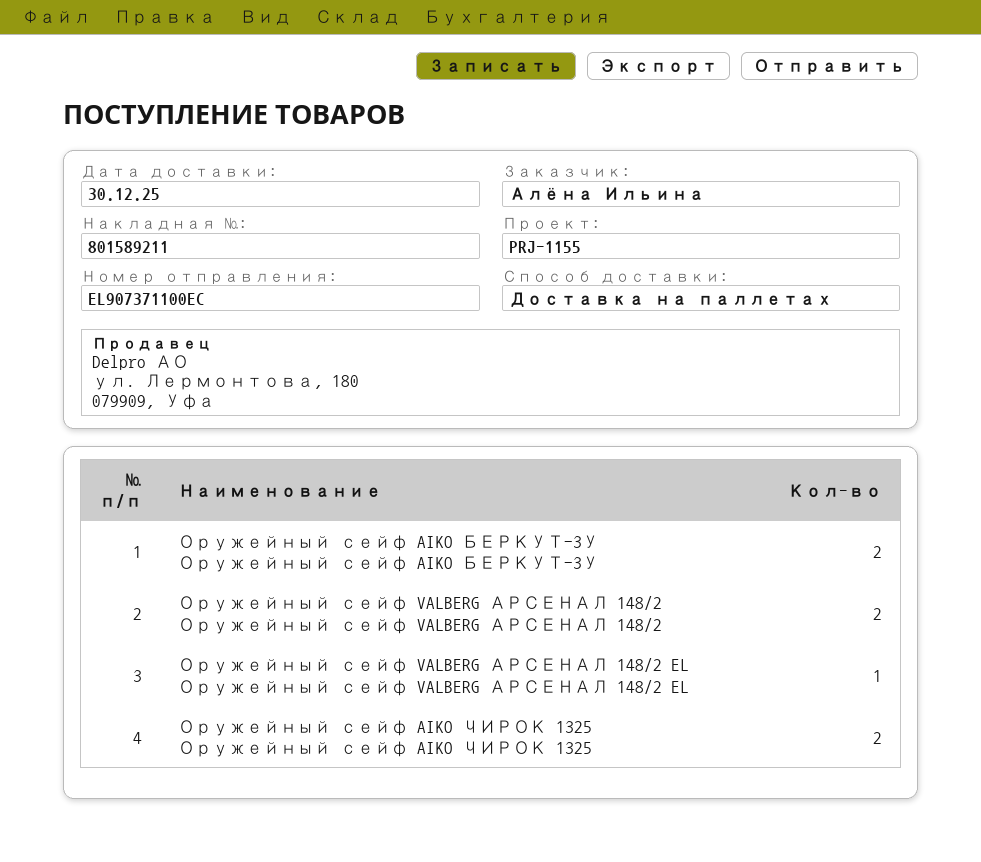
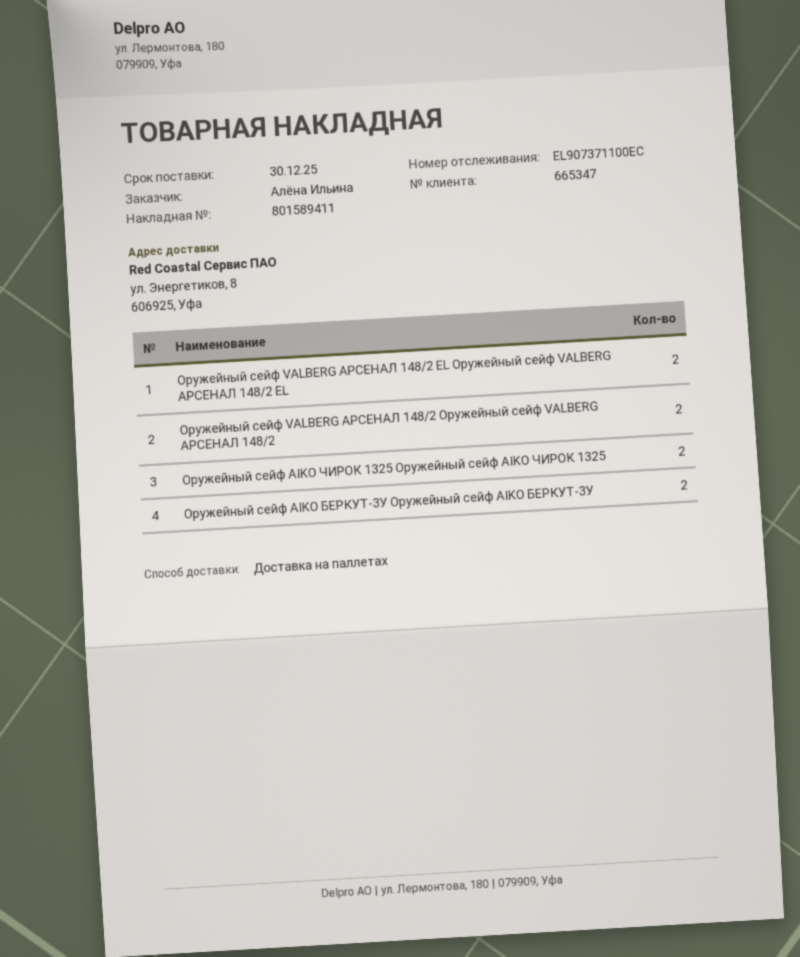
delivery note number: 801589211 -> 801589411
Оружейный сейф VALBERG АРСЕНАЛ 148/2 EL Оружейный сейф VALBERG АРСЕНАЛ 148/2 EL: 1 -> 2

